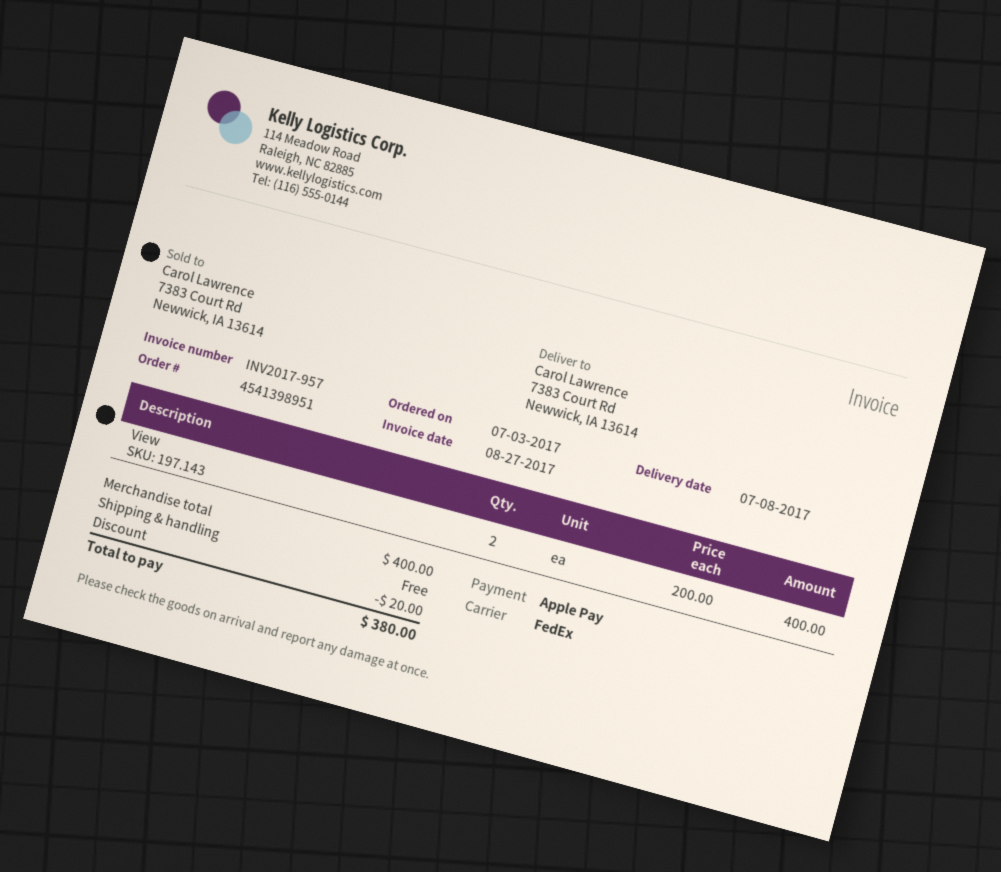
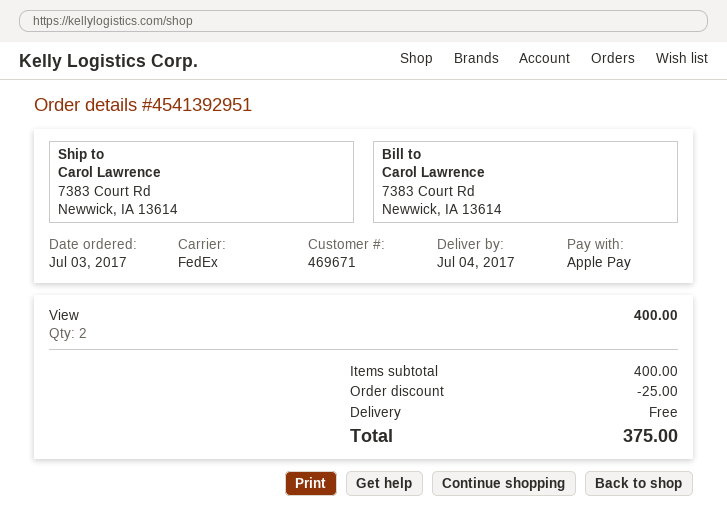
order number: 4541398951 -> 4541392951
delivery date: 2017-07-08 -> 2017-07-04
discount: 20.00 -> 25.00
total: 380.00 -> 375.00

